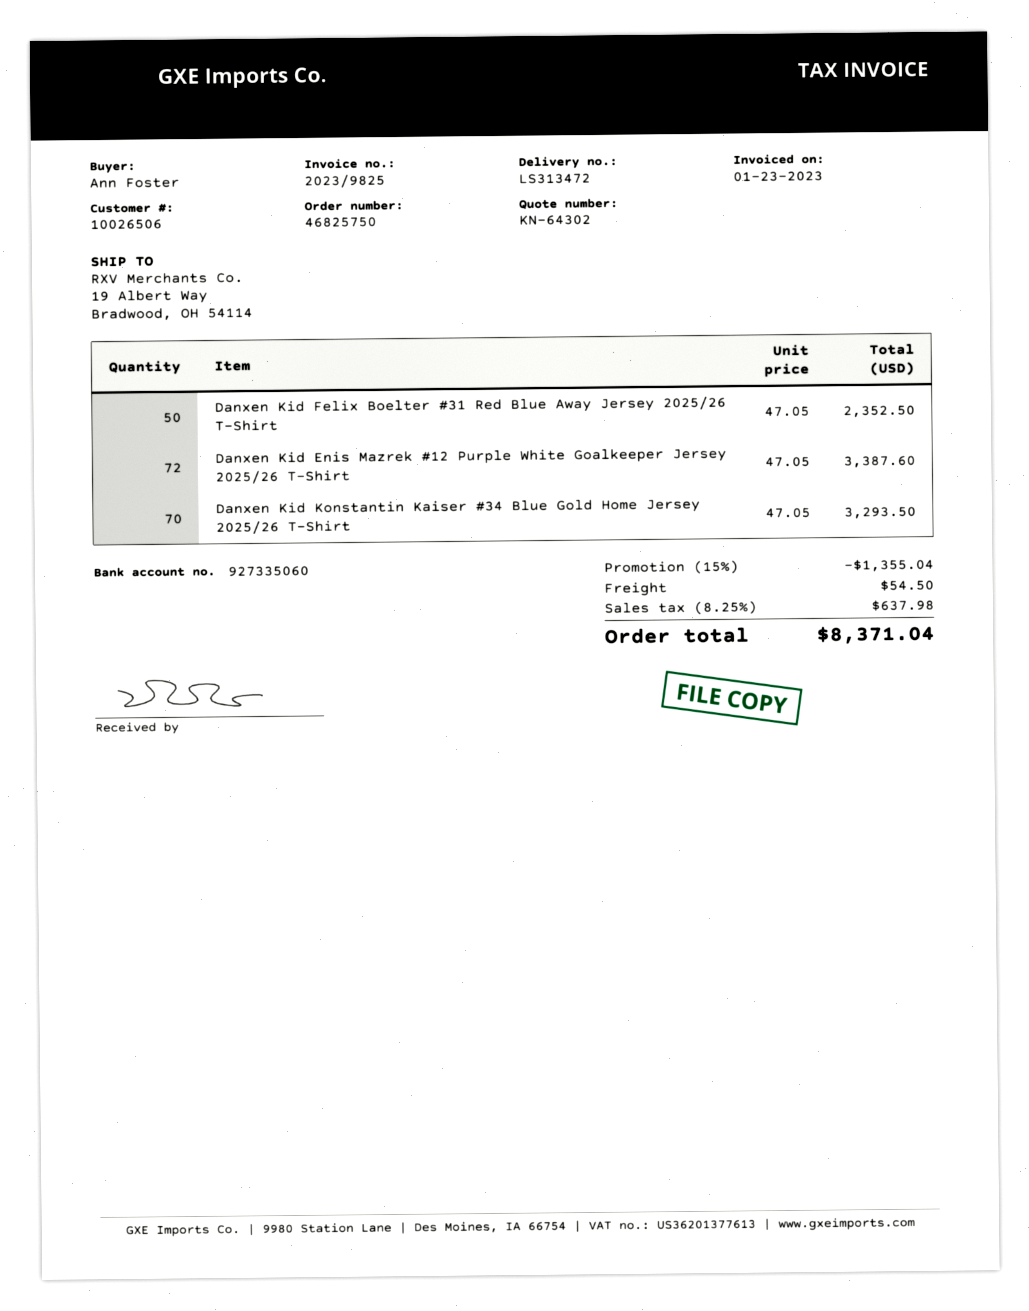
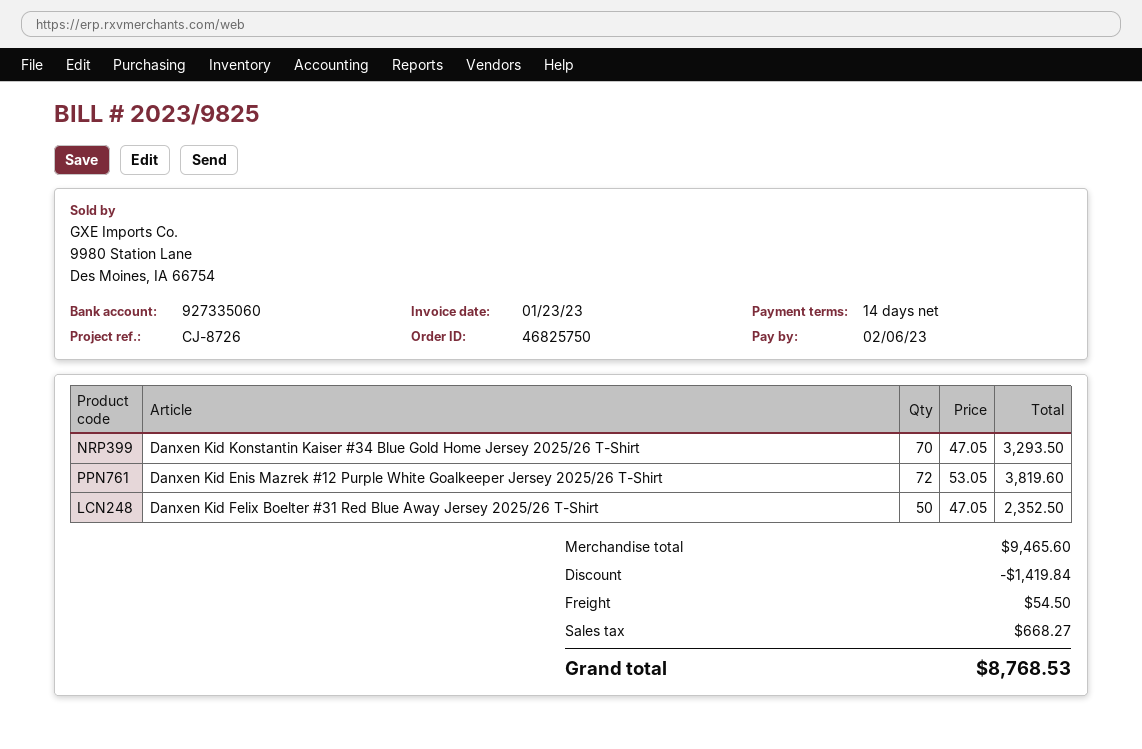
Danxen Kid Enis Mazrek #12 Purple White Goalkeeper Jersey 2025/26 T-Shirt: 72 x 47.05 = 3387.60 -> 72 x 53.05 = 3819.60
discount: 1355.04 -> 1419.84
tax: 637.98 -> 668.27
total: 8371.04 -> 8768.53

